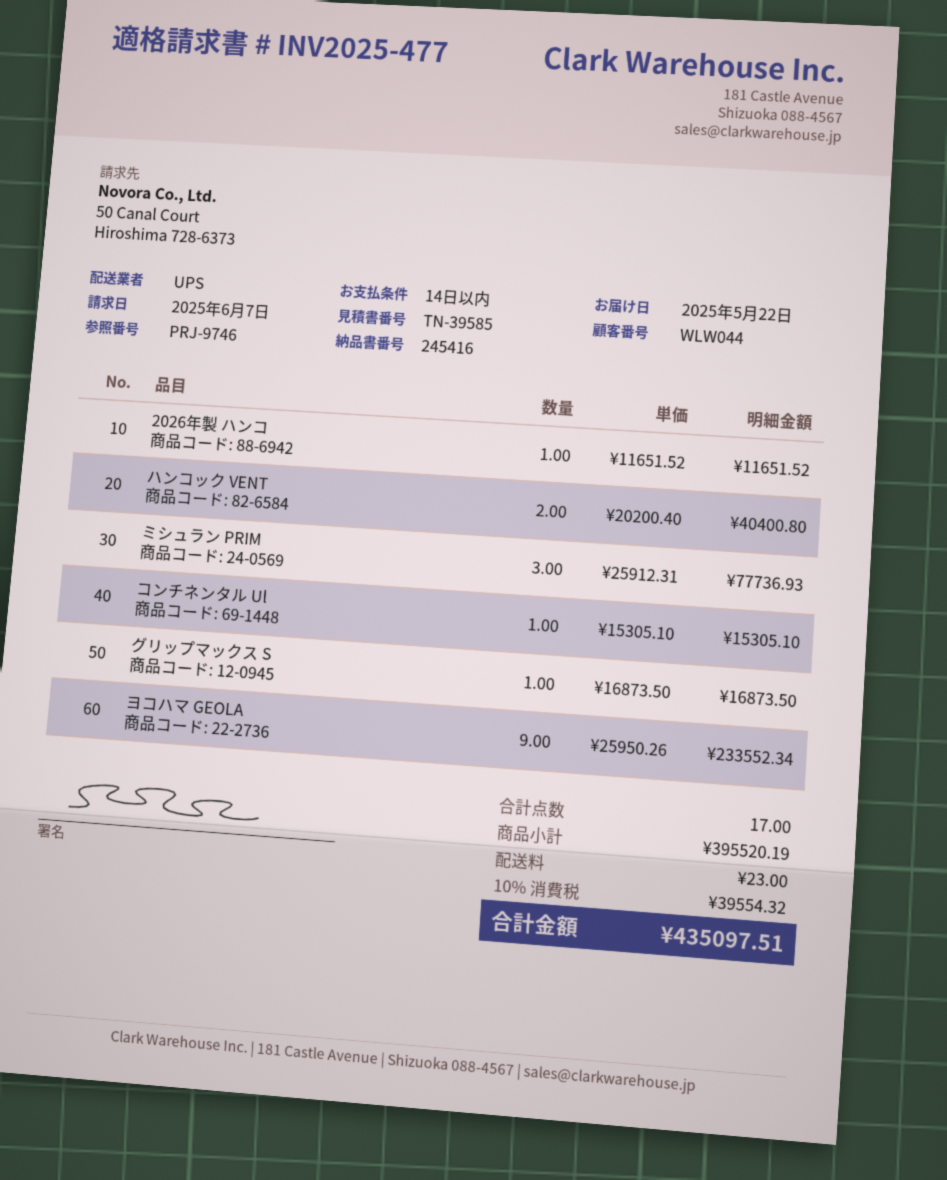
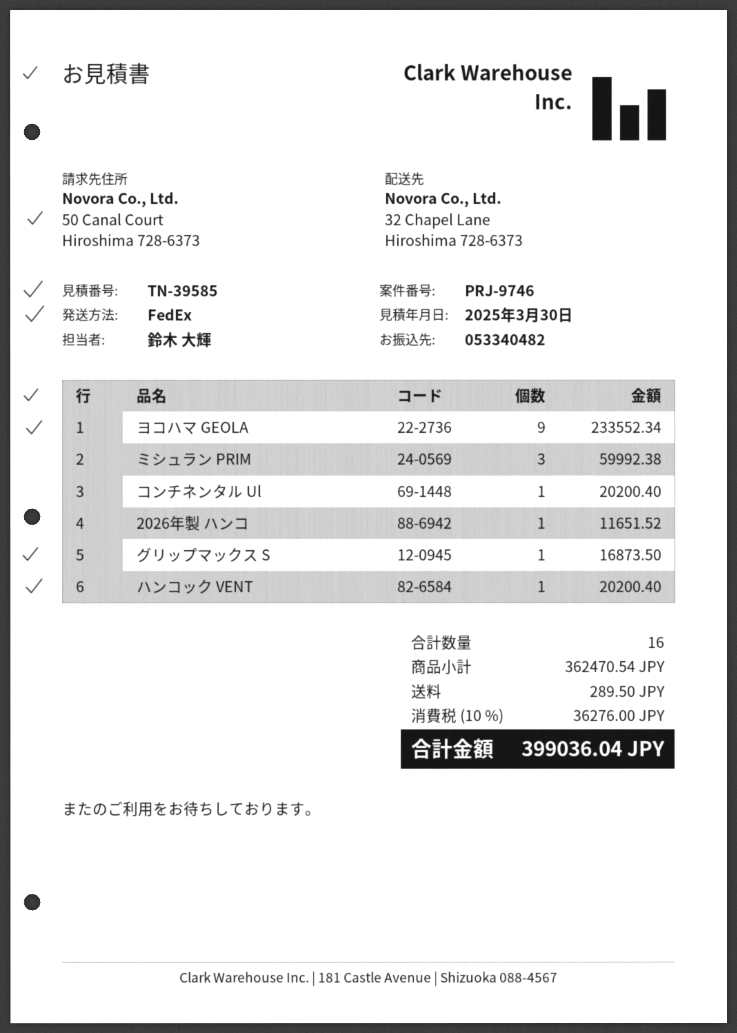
shipping method: UPS -> FedEx
ハンコック VENT: 2 for 40400.80 -> 1 for 20200.40
ミシュラン PRIM: 3 for 77736.93 -> 3 for 59992.38
コンチネンタル Ul: 1 for 15305.10 -> 1 for 20200.40
total quantity: 17 -> 16
subtotal: 395520.19 -> 362470.54
shipping: 23.00 -> 289.50
tax: 10% = 39554.32 -> 10% = 36276.00
total: 435097.51 -> 399036.04

